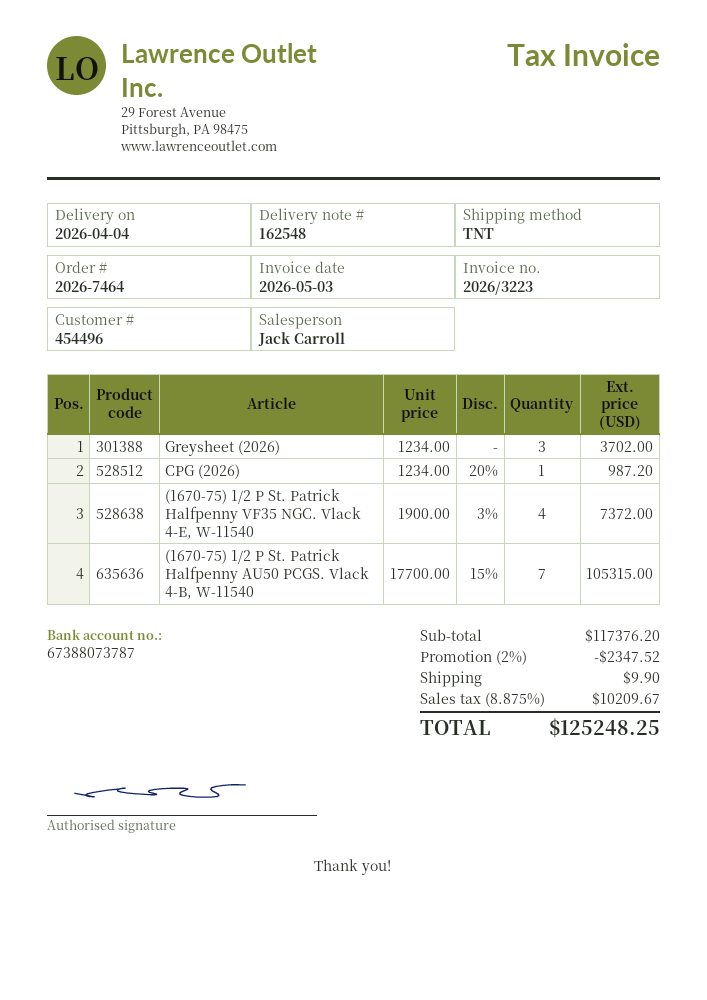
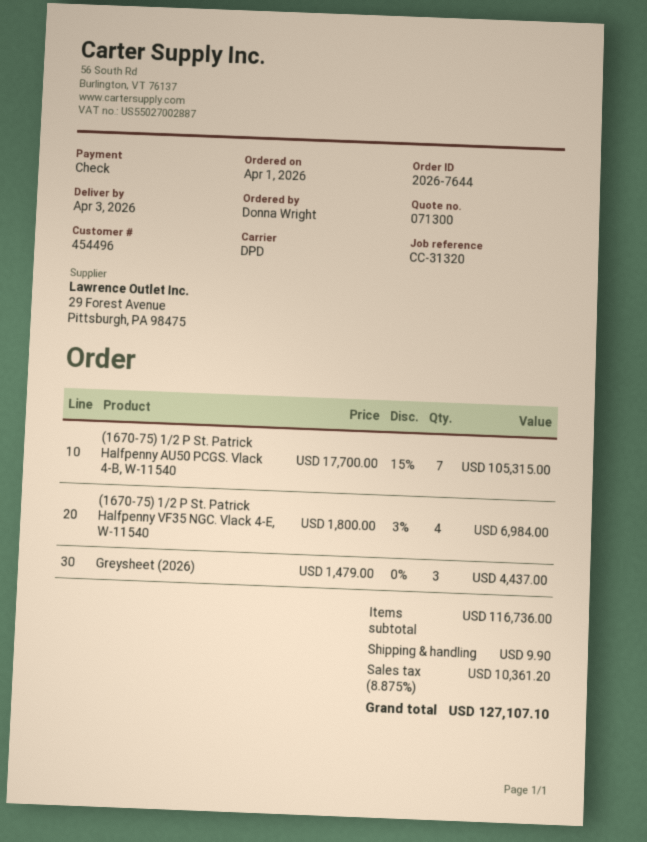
order number: 2026-7464 -> 2026-7644
delivery date: 2026-04-04 -> 2026-04-03
shipping method: TNT -> DPD
Greysheet (2026): 3 x 1234.00 = 3702.00 -> 3 x 1479.00 = 4437.00
CPG (2026): 1 x 1234.00 - 20% = 987.20 -> none
(1670-75) 1/2 P St. Patrick Halfpenny VF35 NGC. Vlack 4-E, W-11540: 4 x 1900.00 - 3% = 7372.00 -> 4 x 1800.00 - 3% = 6984.00
subtotal: 117376.20 -> 116736.00
discount: 2% = 2347.52 -> none
tax: 8.875% = 10209.67 -> 8.875% = 10361.20
total: 125248.25 -> 127107.10

